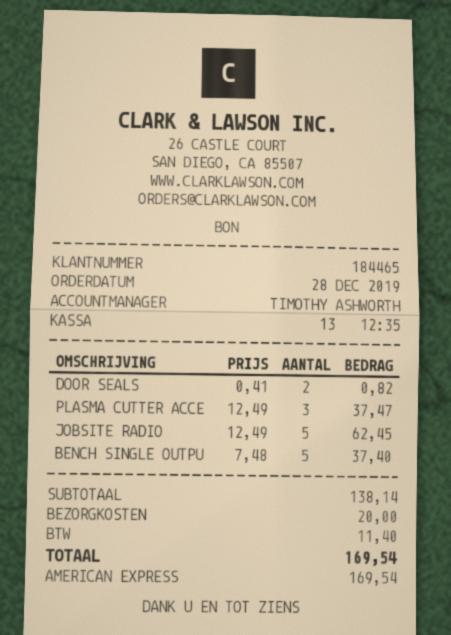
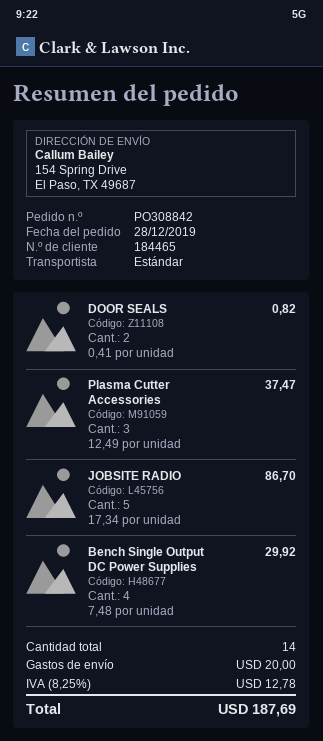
JOBSITE RADIO: 5 x 12.49 = 62.45 -> 5 x 17.34 = 86.70
BENCH SINGLE OUTPU: 5 x 7.48 = 37.40 -> 4 x 7.48 = 29.92
tax: 11.40 -> 12.78
total: 169.54 -> 187.69

